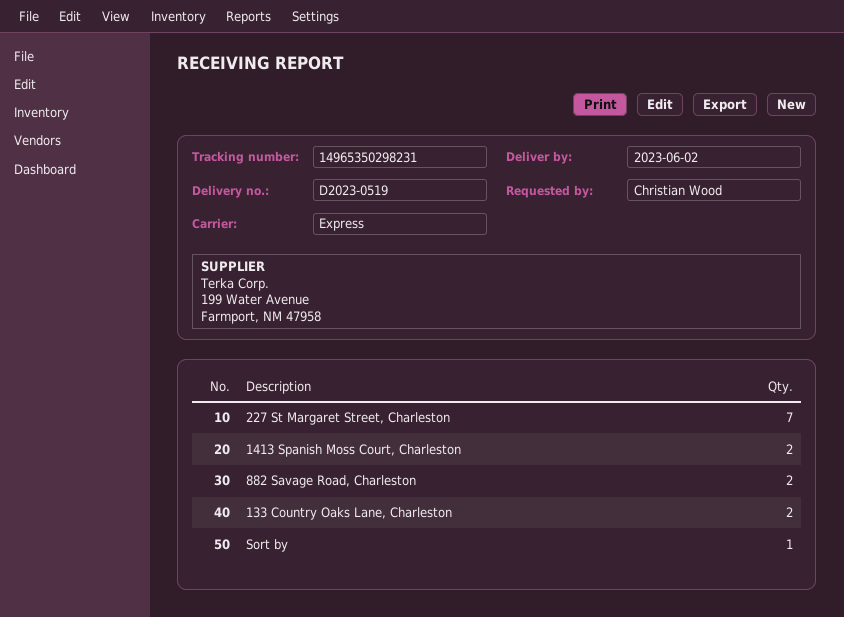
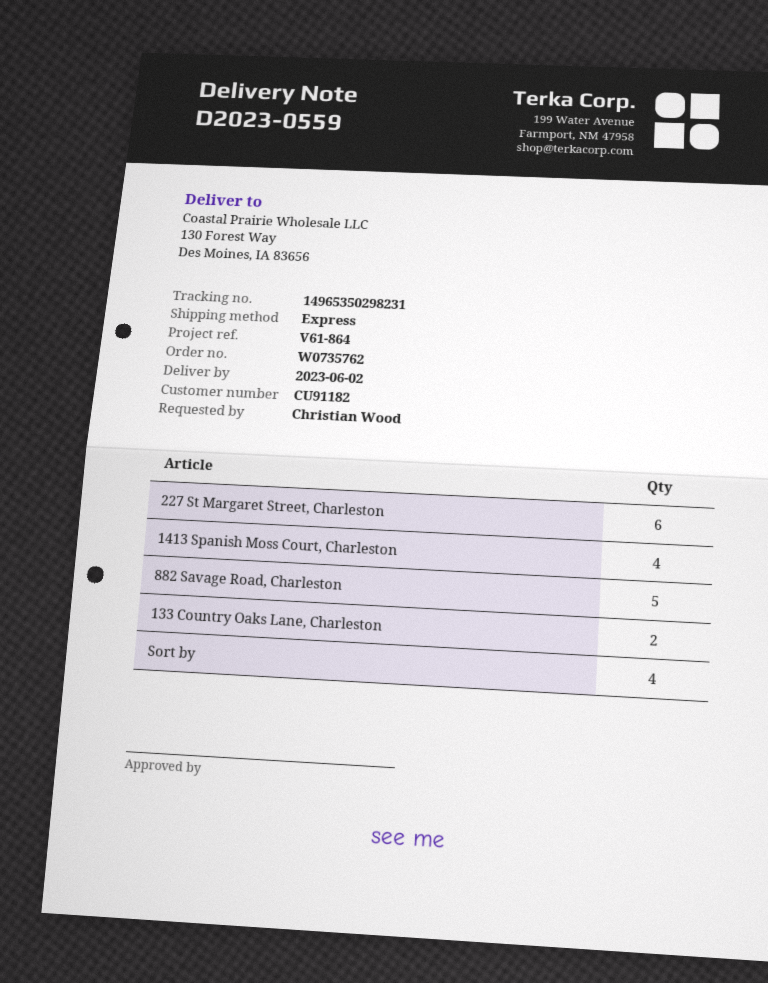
delivery note number: D2023-0519 -> D2023-0559
227 St Margaret Street, Charleston: 7 -> 6
1413 Spanish Moss Court, Charleston: 2 -> 4
882 Savage Road, Charleston: 2 -> 5
Sort by: 1 -> 4

